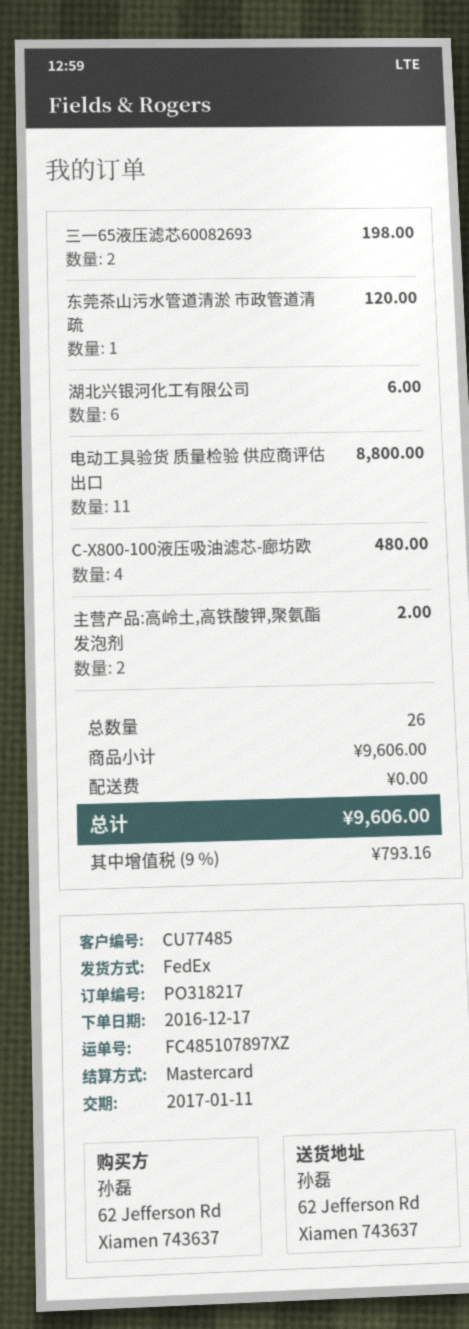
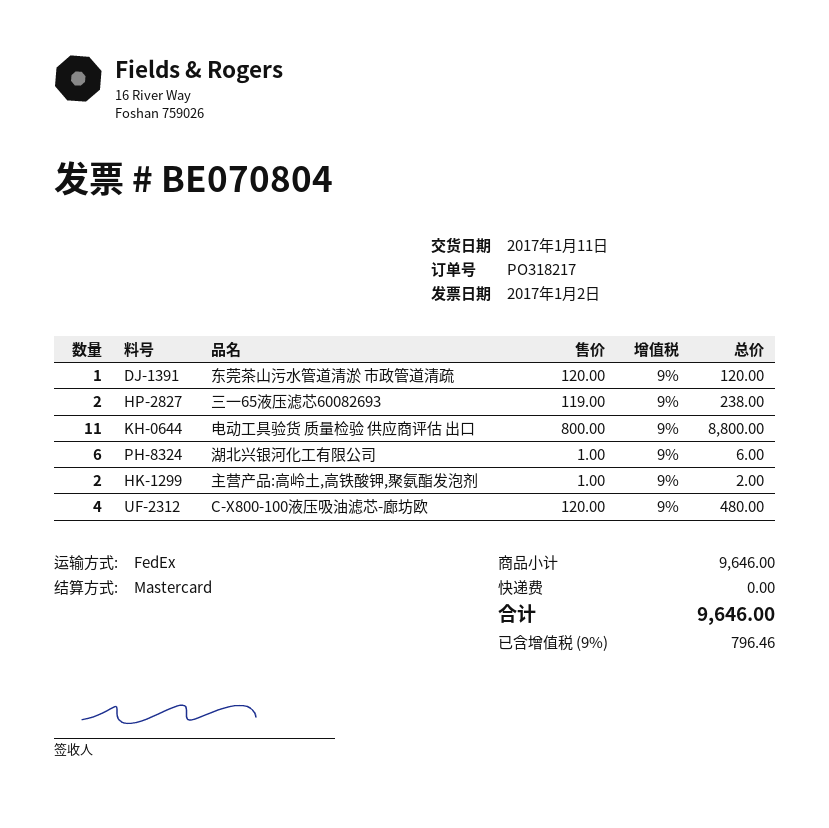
三一65液压滤芯60082693: 2 for 198.00 -> 2 for 238.00
subtotal: 9606.00 -> 9646.00
tax: 9% = 793.16 -> 9% = 796.46
total: 9606.00 -> 9646.00

